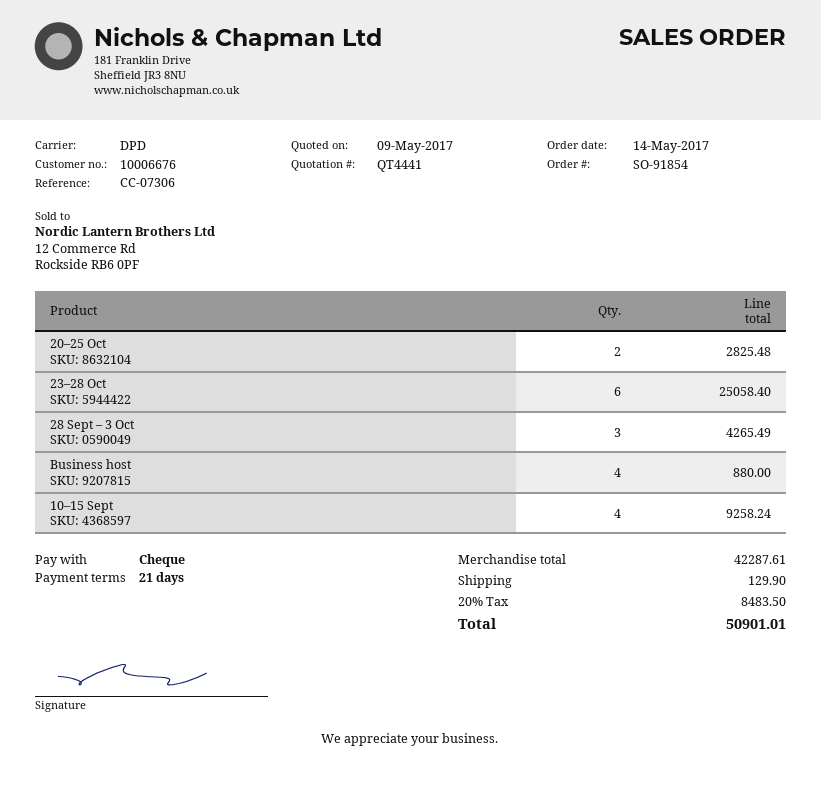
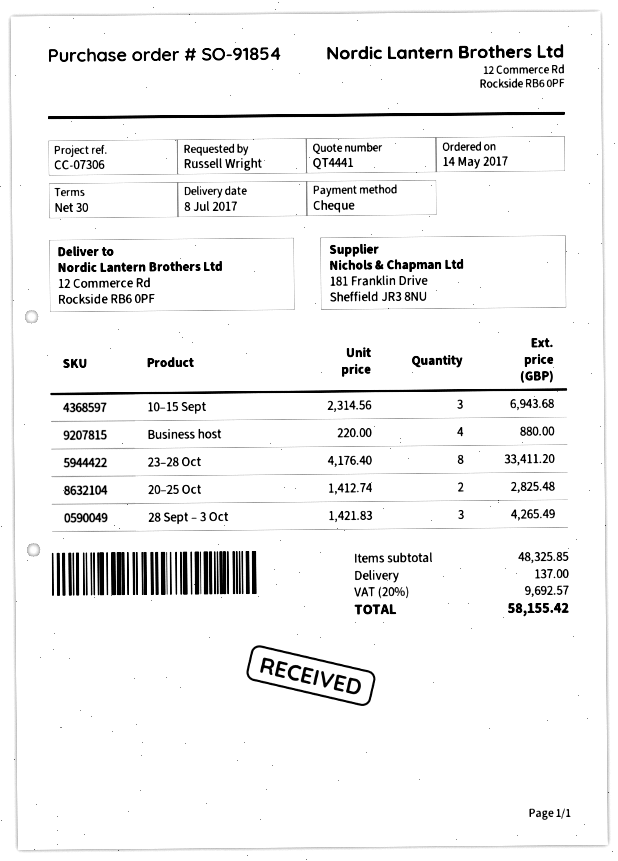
payment terms: 21 days -> 30 days
23–28 Oct: 6 for 25058.40 -> 8 for 33411.20
10–15 Sept: 4 for 9258.24 -> 3 for 6943.68
subtotal: 42287.61 -> 48325.85
shipping: 129.90 -> 137.00
tax: 20% = 8483.50 -> 20% = 9692.57
total: 50901.01 -> 58155.42

